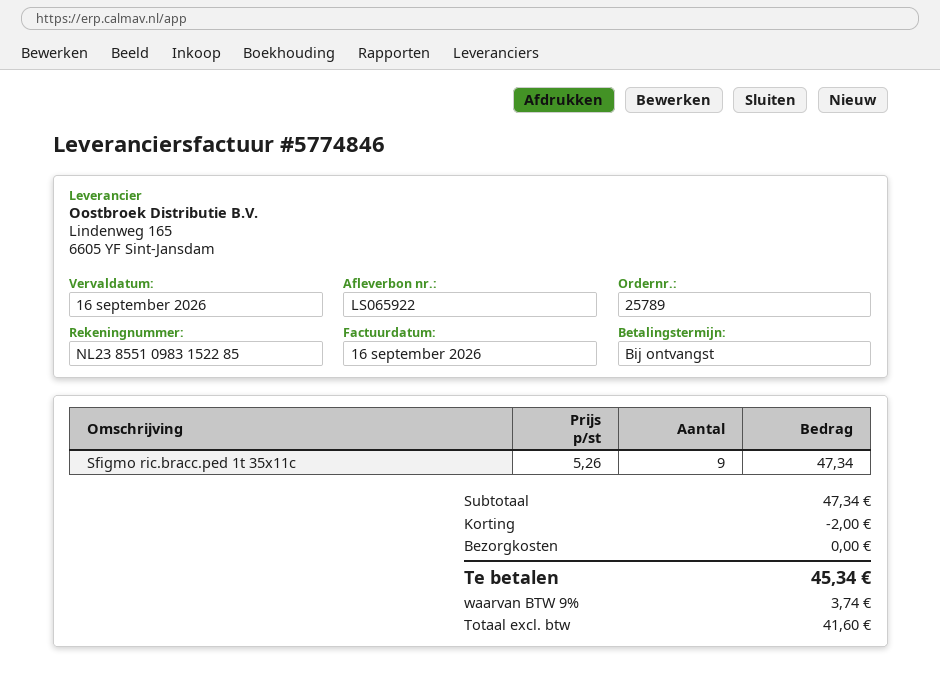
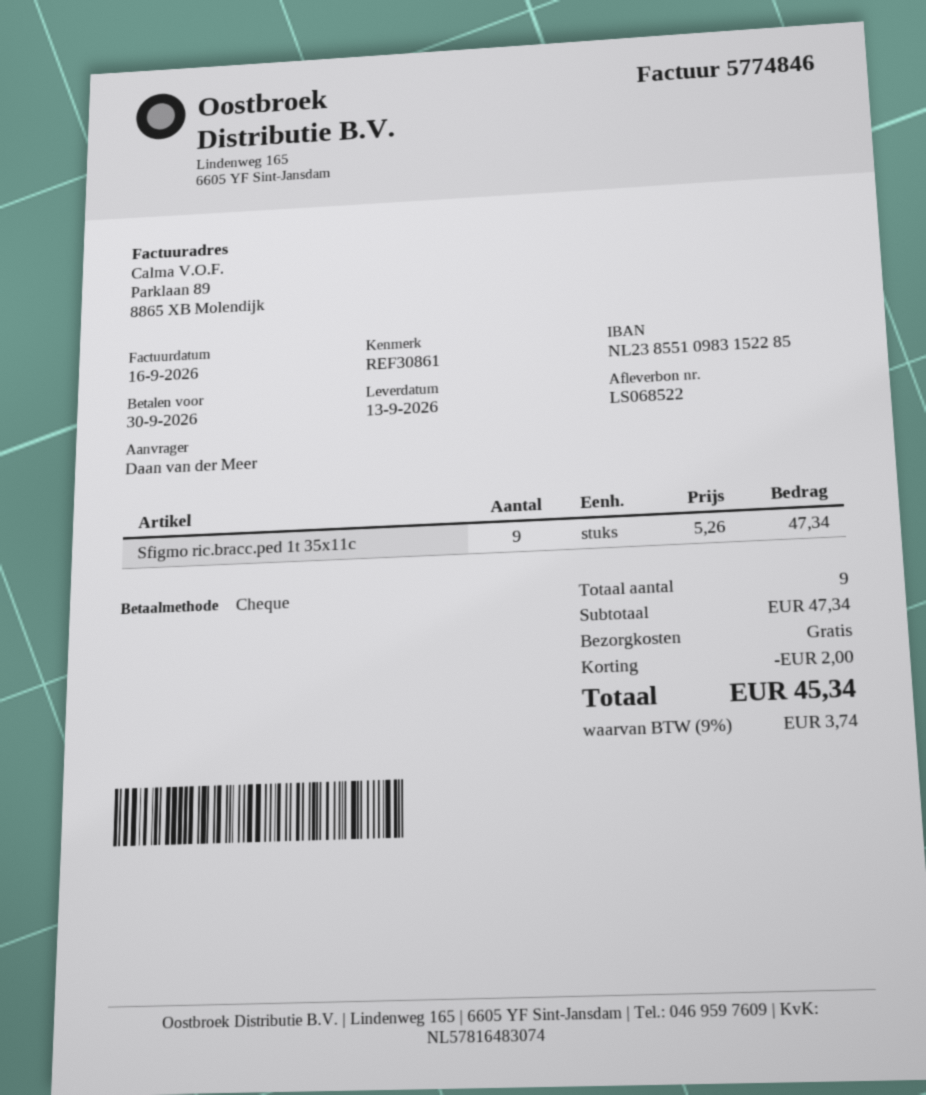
delivery note number: LS065922 -> LS068522
due date: 2026-09-16 -> 2026-09-30

